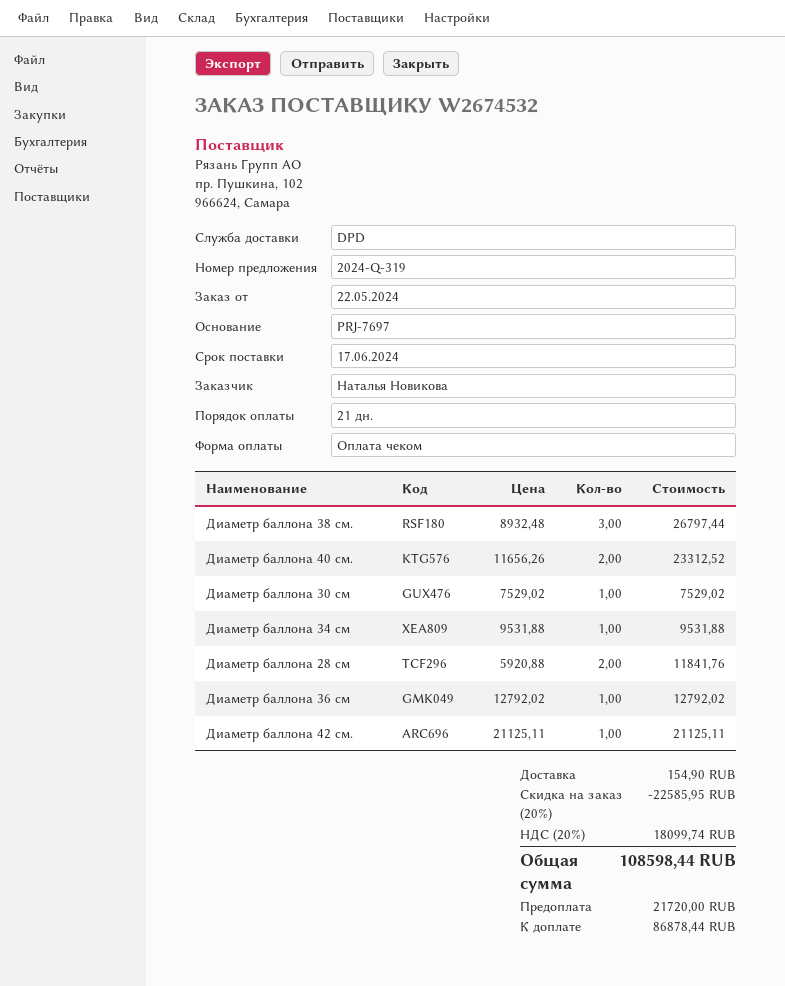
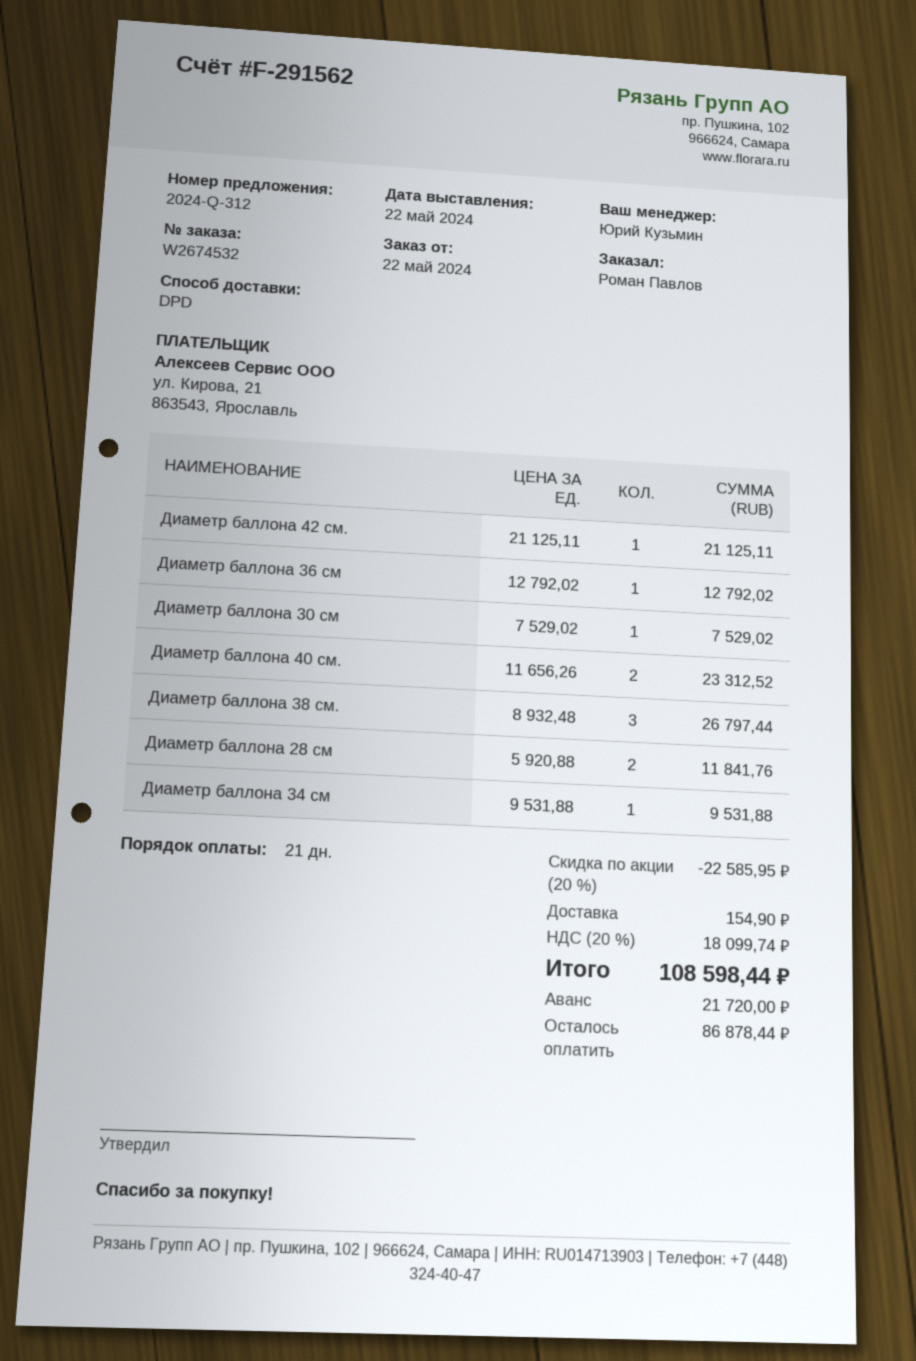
quote number: 2024-Q-319 -> 2024-Q-312
ordered by: Наталья Новикова -> Роман Павлов

